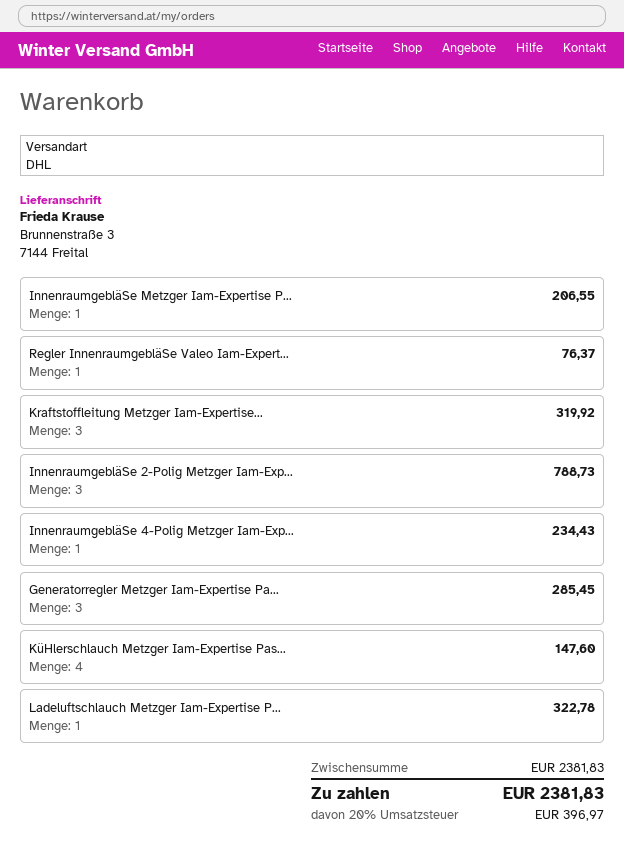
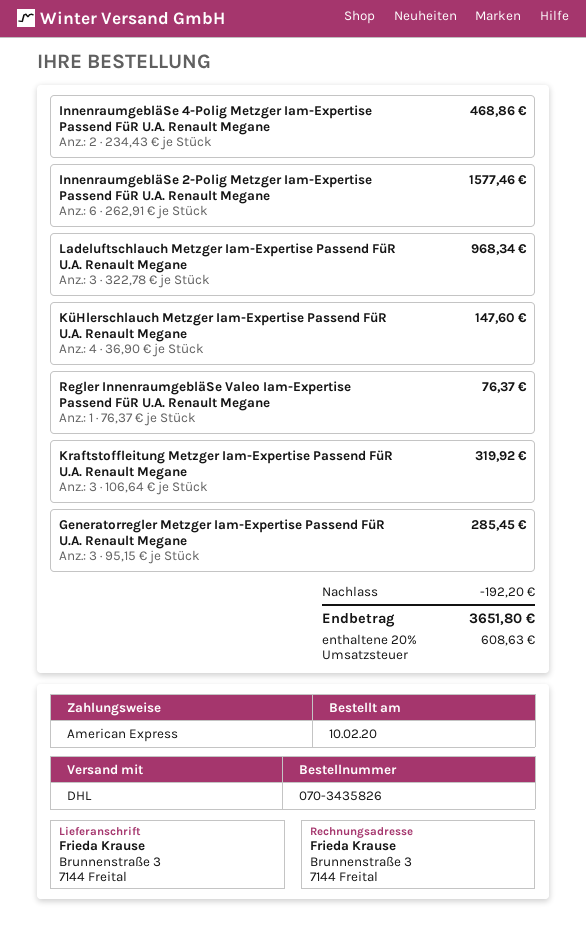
InnenraumgebläSe Metzger Iam-Expertise P...: 1 for 206.55 -> none
InnenraumgebläSe 2-Polig Metzger Iam-Exp...: 3 for 788.73 -> 6 for 1577.46
InnenraumgebläSe 4-Polig Metzger Iam-Exp...: 1 for 234.43 -> 2 for 468.86
Ladeluftschlauch Metzger Iam-Expertise P...: 1 for 322.78 -> 3 for 968.34
discount: none -> 192.20
tax: 20% = 396.97 -> 20% = 608.63
total: 2381.83 -> 3651.80

